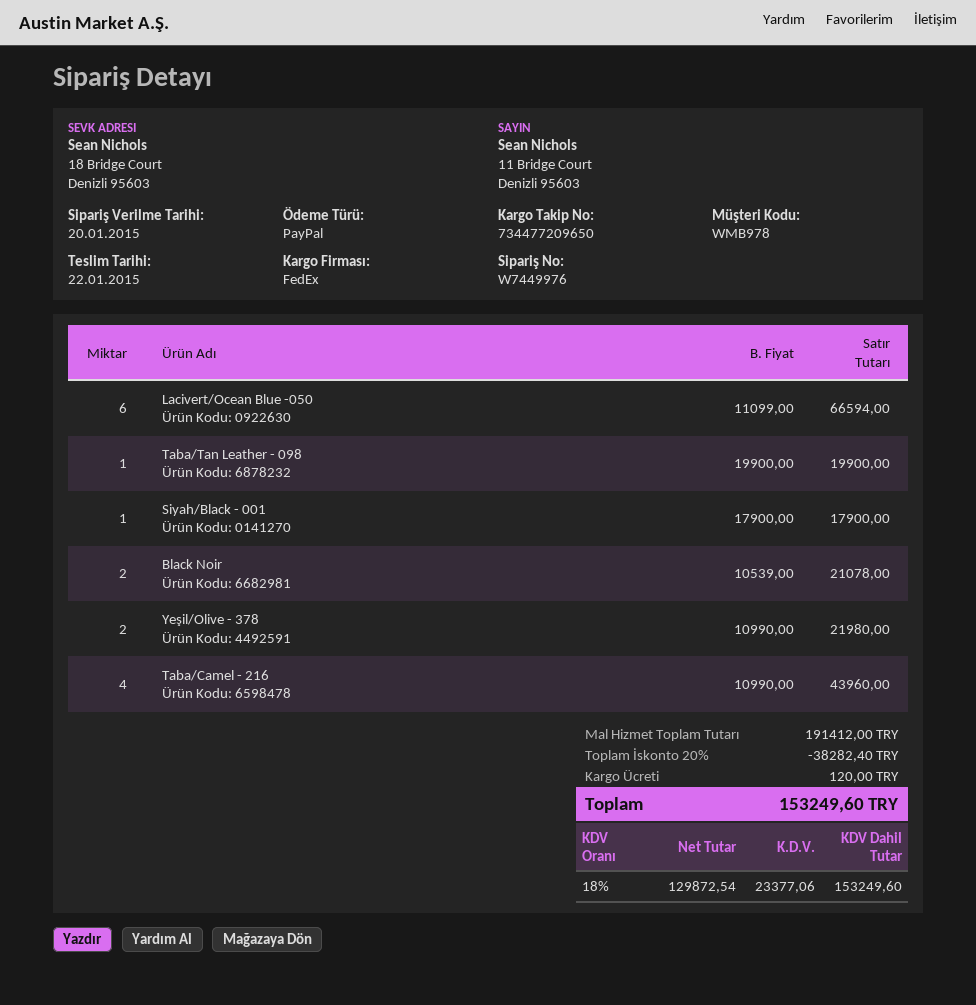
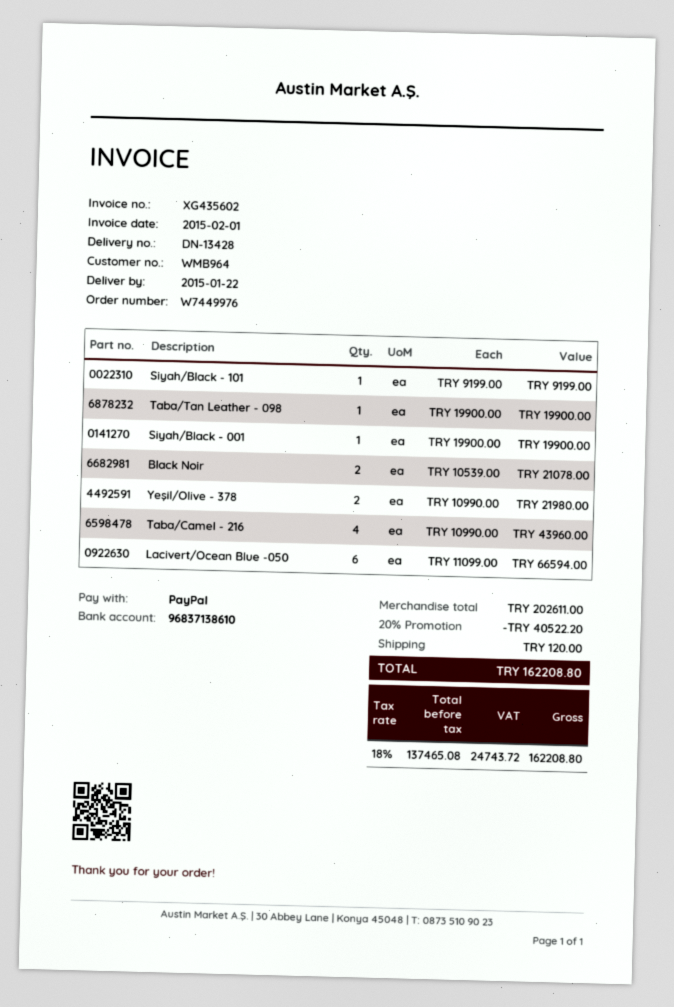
customer number: WMB978 -> WMB964
Siyah/Black - 001: 1 x 17900.00 = 17900.00 -> 1 x 19900.00 = 19900.00
Siyah/Black - 101: none -> 1 x 9199.00 = 9199.00
subtotal: 191412.00 -> 202611.00
discount: 20% = 38282.40 -> 20% = 40522.20
net: 129872.54 -> 137465.08
tax: 18% = 23377.06 -> 18% = 24743.72
total: 153249.60 -> 162208.80

